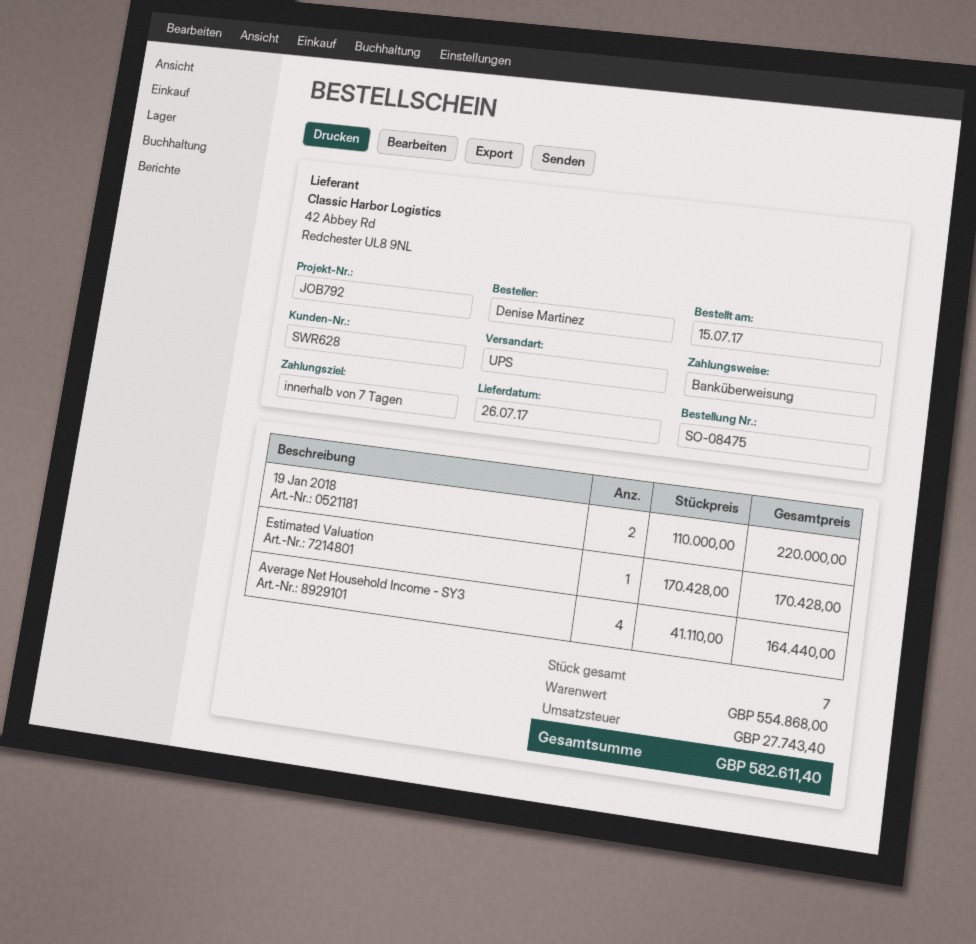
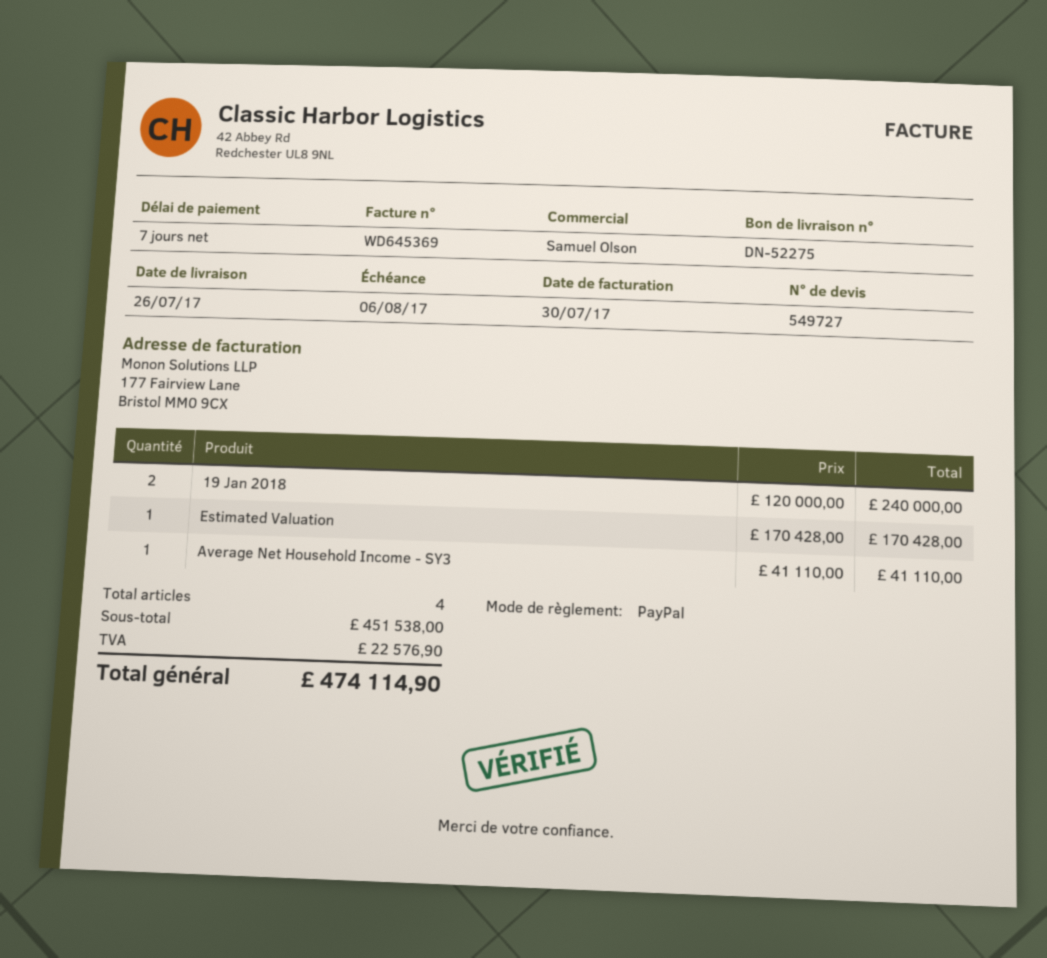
payment method: bank transfer -> PayPal
19 Jan 2018: 2 x 110000.00 = 220000.00 -> 2 x 120000.00 = 240000.00
Average Net Household Income - SY3: 4 x 41110.00 = 164440.00 -> 1 x 41110.00 = 41110.00
total quantity: 7 -> 4
subtotal: 554868.00 -> 451538.00
tax: 27743.40 -> 22576.90
total: 582611.40 -> 474114.90

